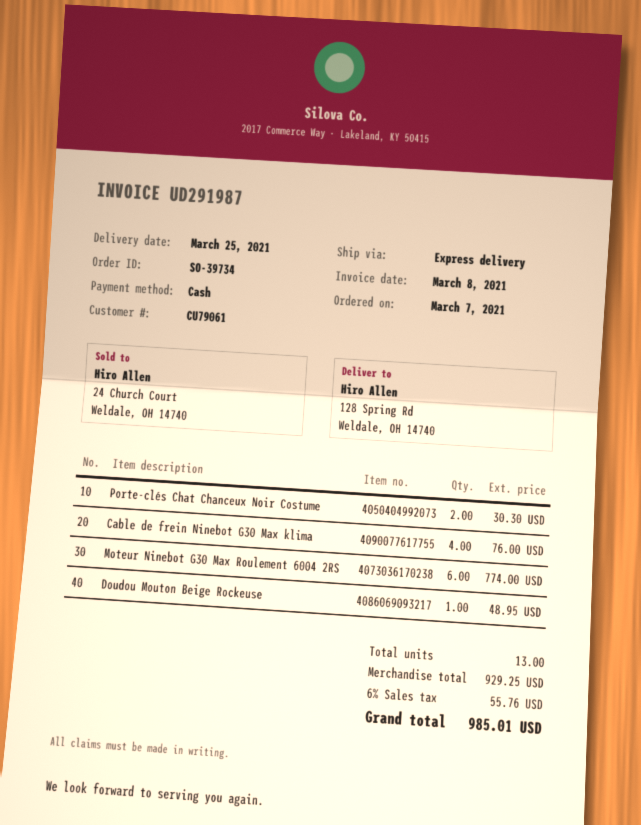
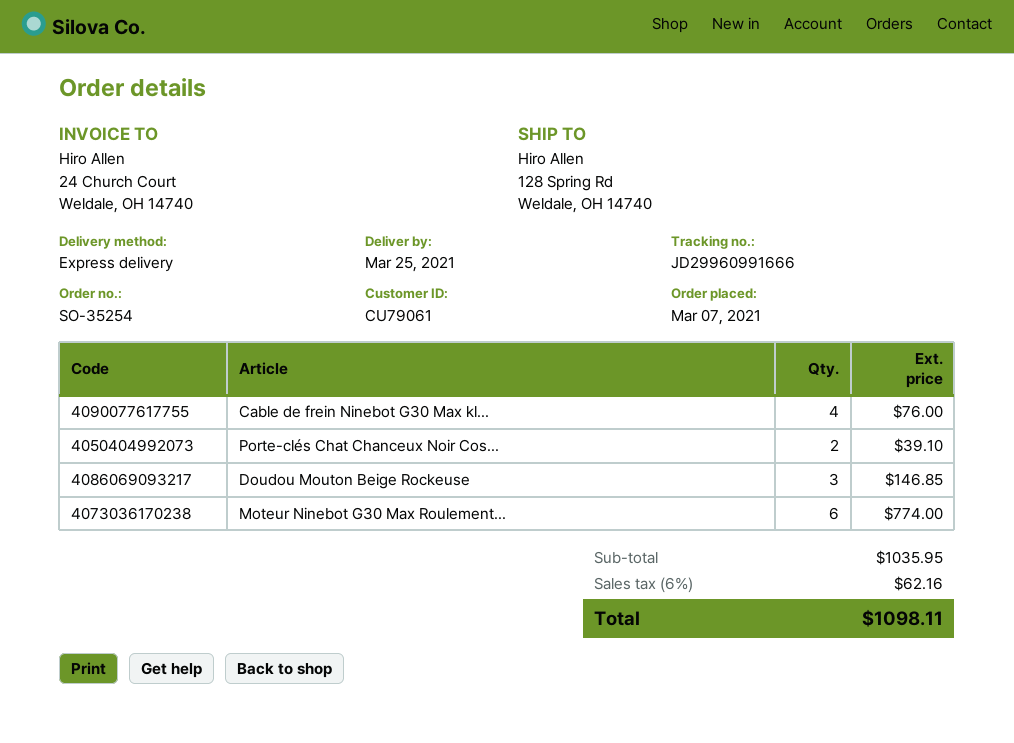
order number: SO-39734 -> SO-35254
Porte-clés Chat Chanceux Noir Costume: 2 for 30.30 -> 2 for 39.10
Doudou Mouton Beige Rockeuse: 1 for 48.95 -> 3 for 146.85
subtotal: 929.25 -> 1035.95
tax: 6% = 55.76 -> 6% = 62.16
total: 985.01 -> 1098.11

